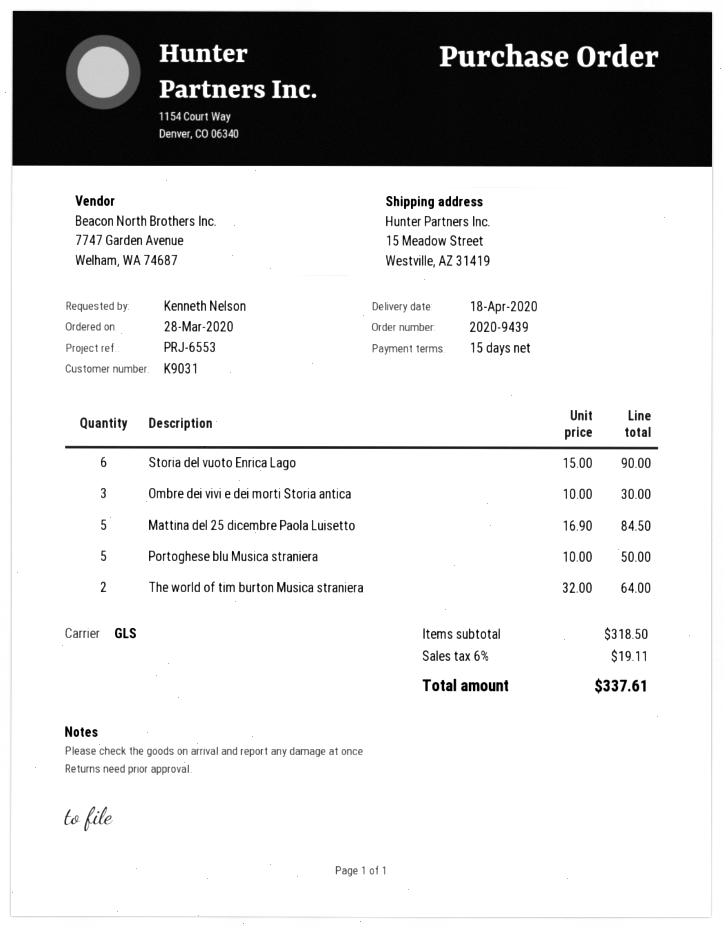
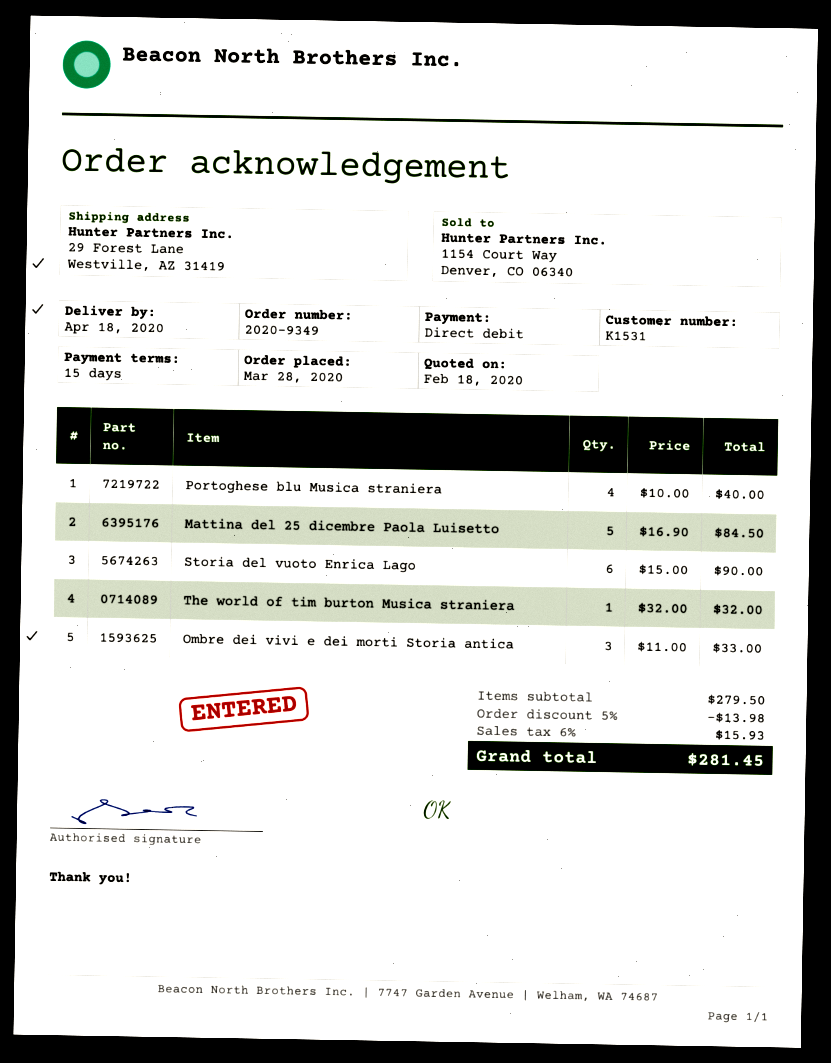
order number: 2020-9439 -> 2020-9349
customer number: K9031 -> K1531
ship to: 15 Meadow Street, Westville, AZ 31419 -> 29 Forest Lane, Westville, AZ 31419
Ombre dei vivi e dei morti Storia antica: 3 x 10.00 = 30.00 -> 3 x 11.00 = 33.00
Portoghese blu Musica straniera: 5 x 10.00 = 50.00 -> 4 x 10.00 = 40.00
The world of tim burton Musica straniera: 2 x 32.00 = 64.00 -> 1 x 32.00 = 32.00
subtotal: 318.50 -> 279.50
discount: none -> 5% = 13.98
tax: 6% = 19.11 -> 6% = 15.93
total: 337.61 -> 281.45

